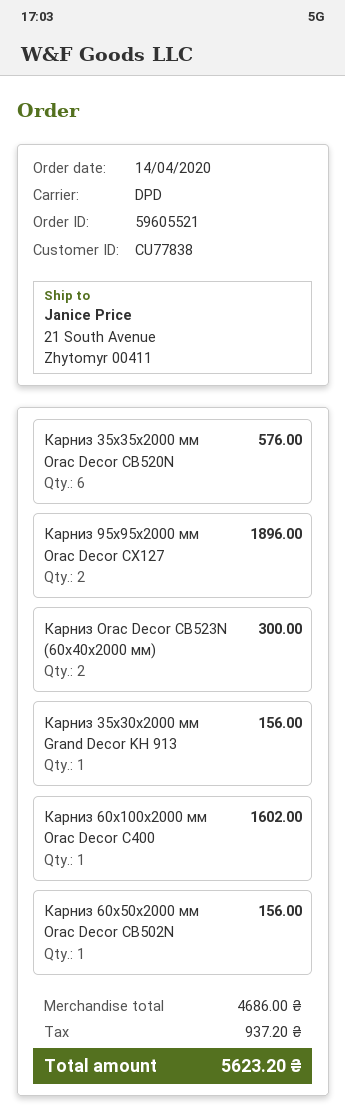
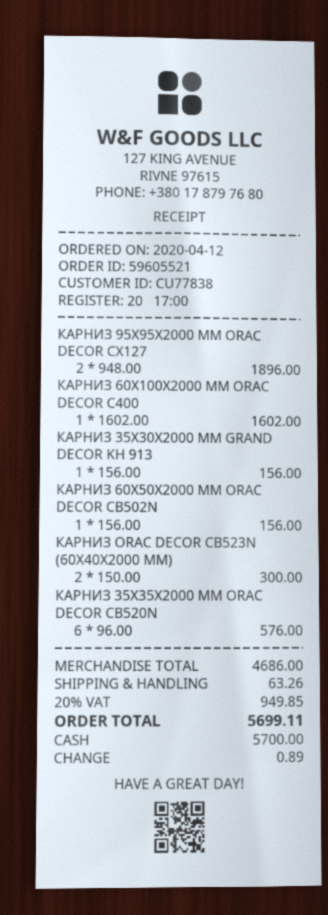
order date: 2020-04-14 -> 2020-04-12
shipping: none -> 63.26
tax: 937.20 -> 949.85
total: 5623.20 -> 5699.11

